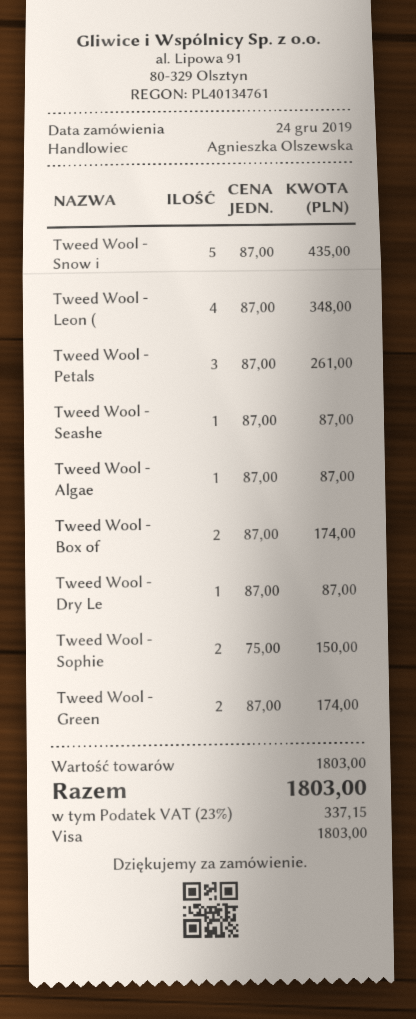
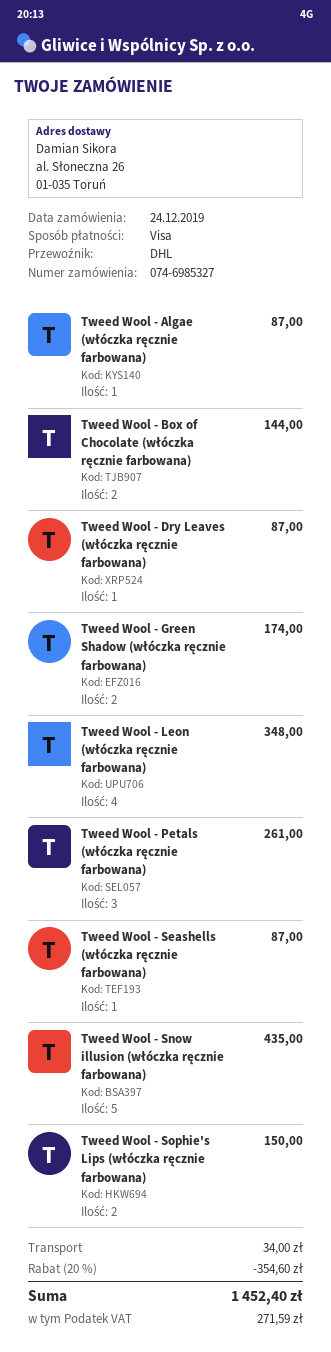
Tweed Wool - Box of: 2 for 174.00 -> 2 for 144.00
discount: none -> 20% = 354.60
shipping: none -> 34.00
tax: 337.15 -> 271.59
total: 1803.00 -> 1452.40

